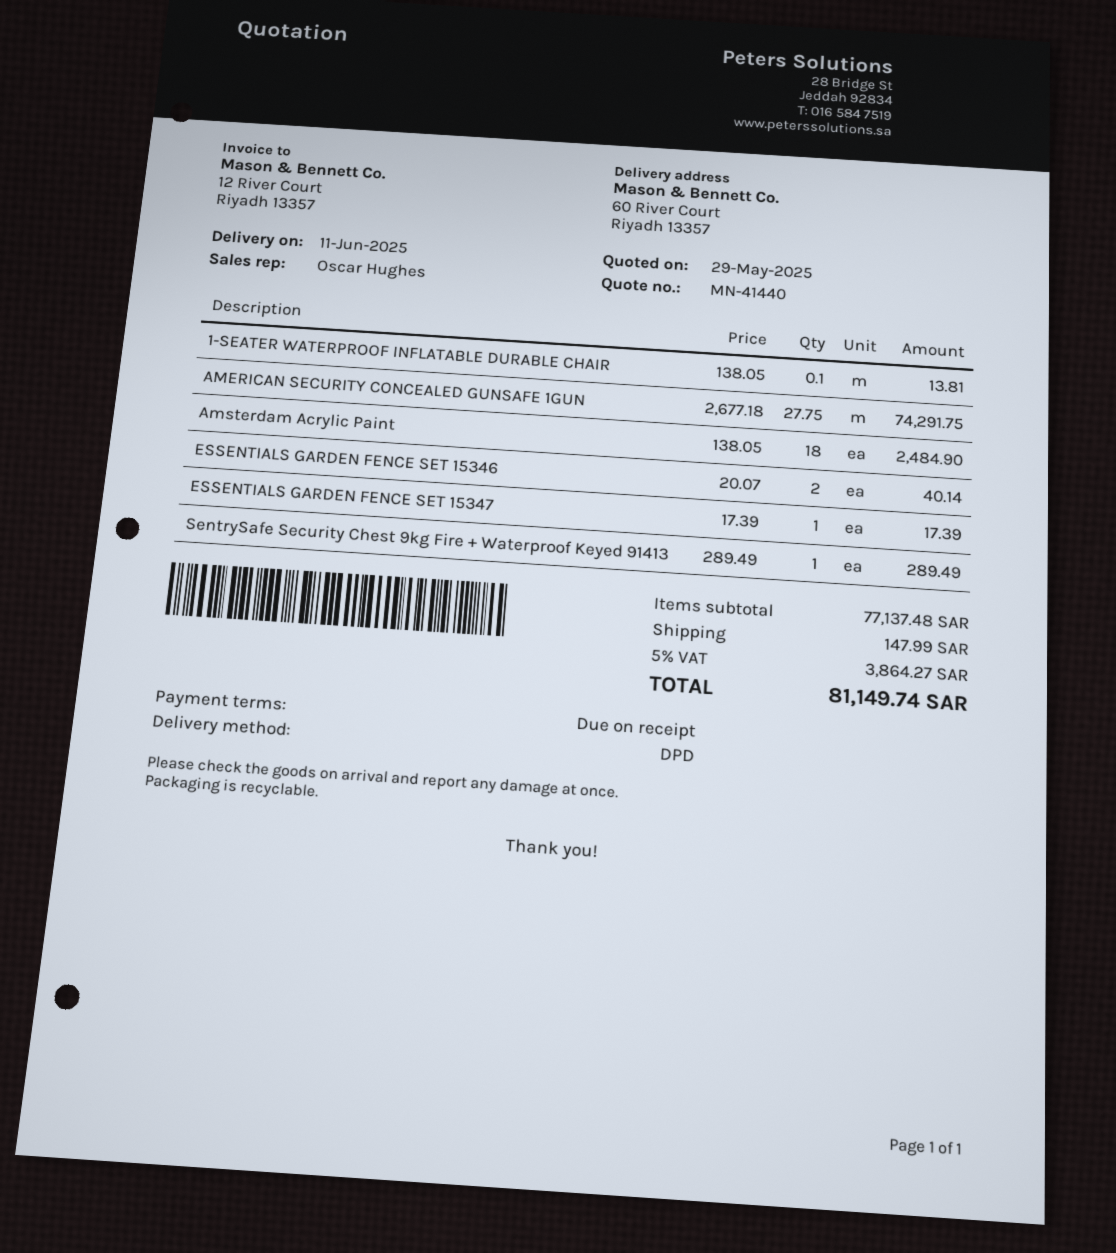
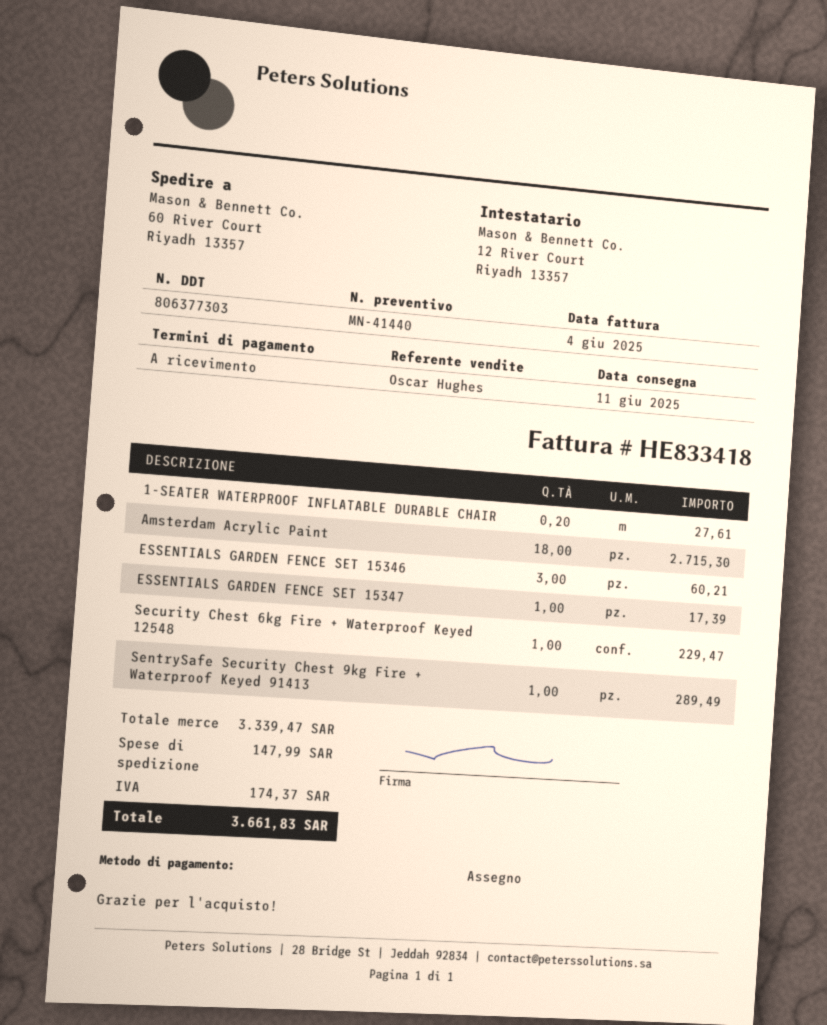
1-SEATER WATERPROOF INFLATABLE DURABLE CHAIR: 0.1 for 13.81 -> 0.2 for 27.61
AMERICAN SECURITY CONCEALED GUNSAFE 1GUN: 27.75 for 74291.75 -> none
Amsterdam Acrylic Paint: 18 for 2484.90 -> 18 for 2715.30
ESSENTIALS GARDEN FENCE SET 15346: 2 for 40.14 -> 3 for 60.21
Security Chest 6kg Fire + Waterproof Keyed 12548: none -> 1 for 229.47
subtotal: 77137.48 -> 3339.47
tax: 3864.27 -> 174.37
total: 81149.74 -> 3661.83

